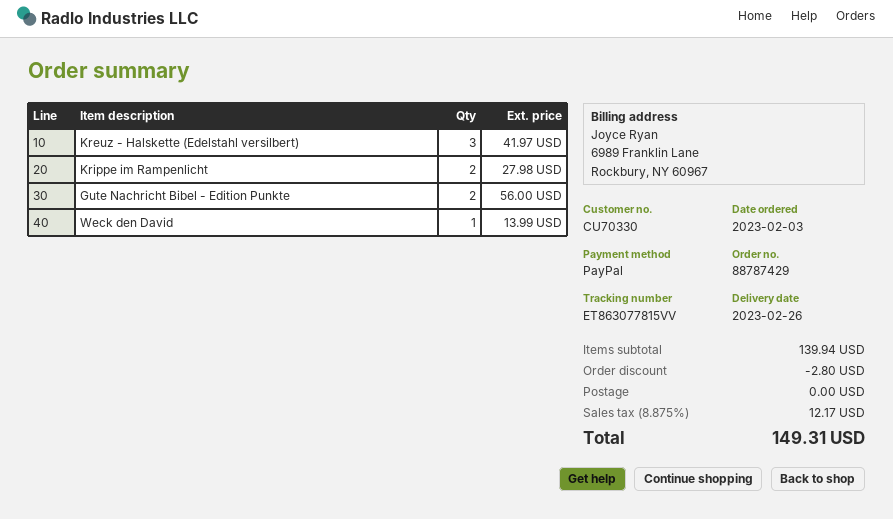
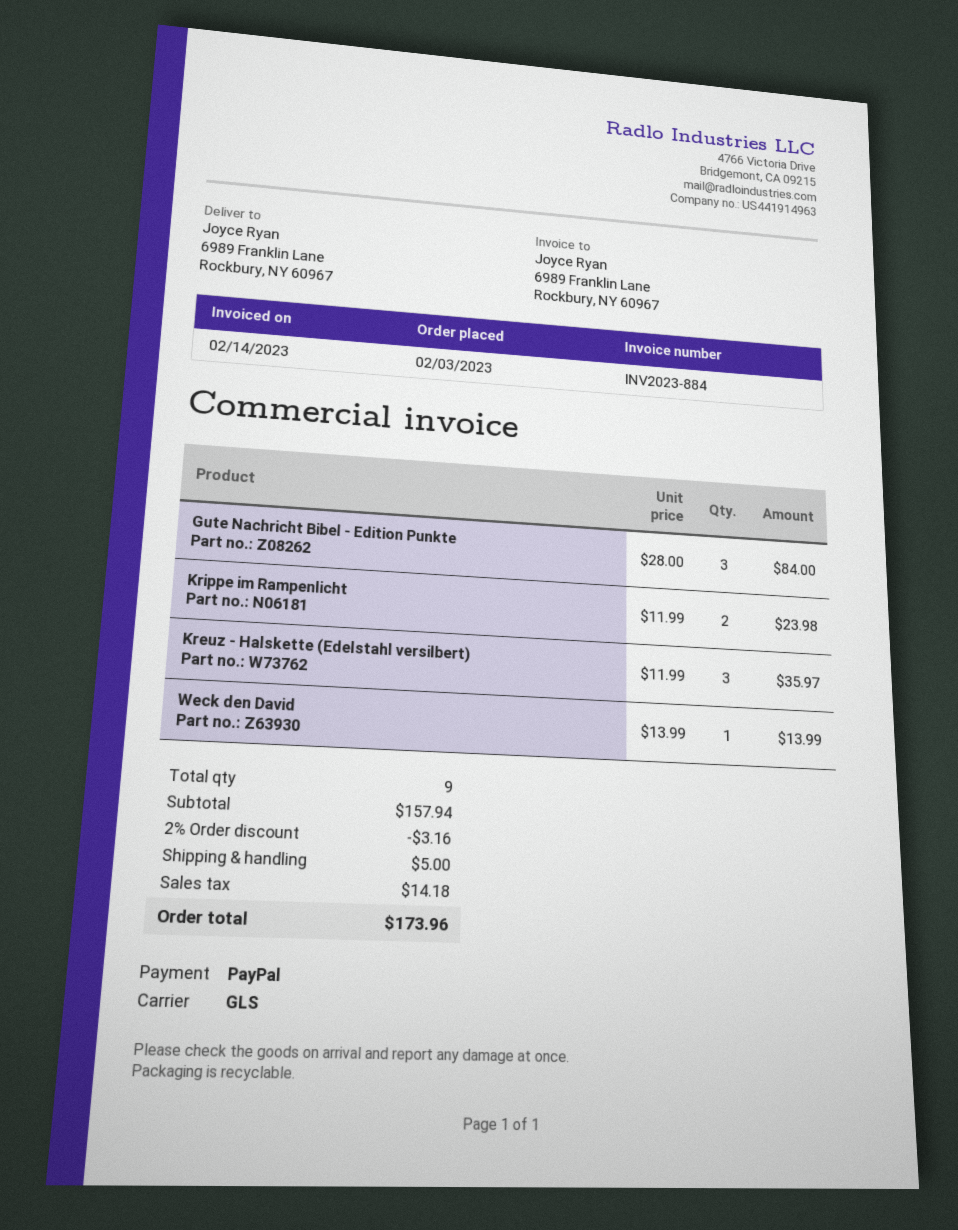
Kreuz - Halskette (Edelstahl versilbert): 3 for 41.97 -> 3 for 35.97
Krippe im Rampenlicht: 2 for 27.98 -> 2 for 23.98
Gute Nachricht Bibel - Edition Punkte: 2 for 56.00 -> 3 for 84.00
subtotal: 139.94 -> 157.94
discount: 2.80 -> 3.16
shipping: 0.00 -> 5.00
tax: 12.17 -> 14.18
total: 149.31 -> 173.96

